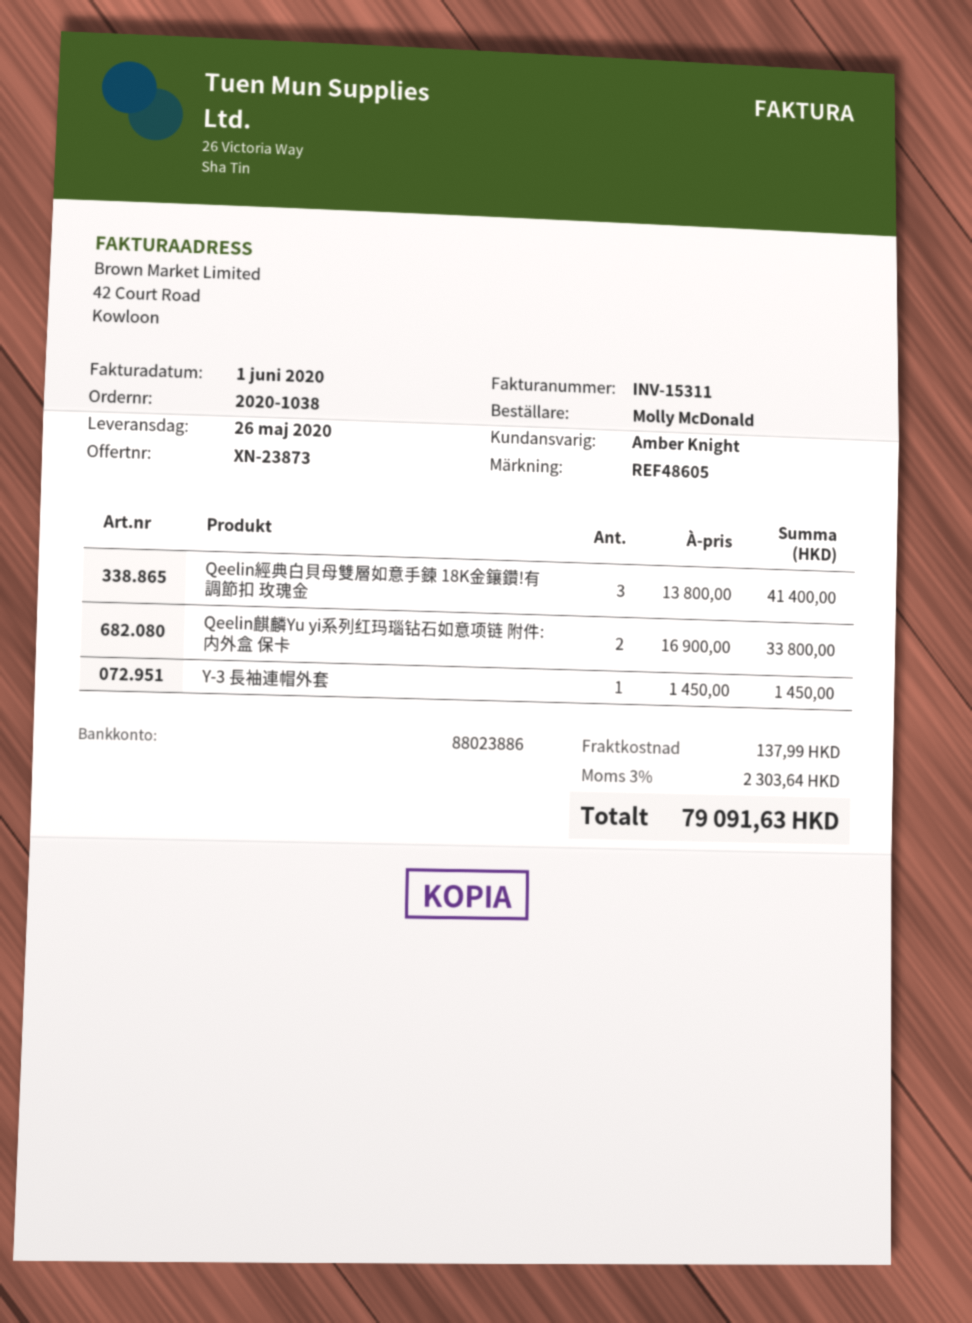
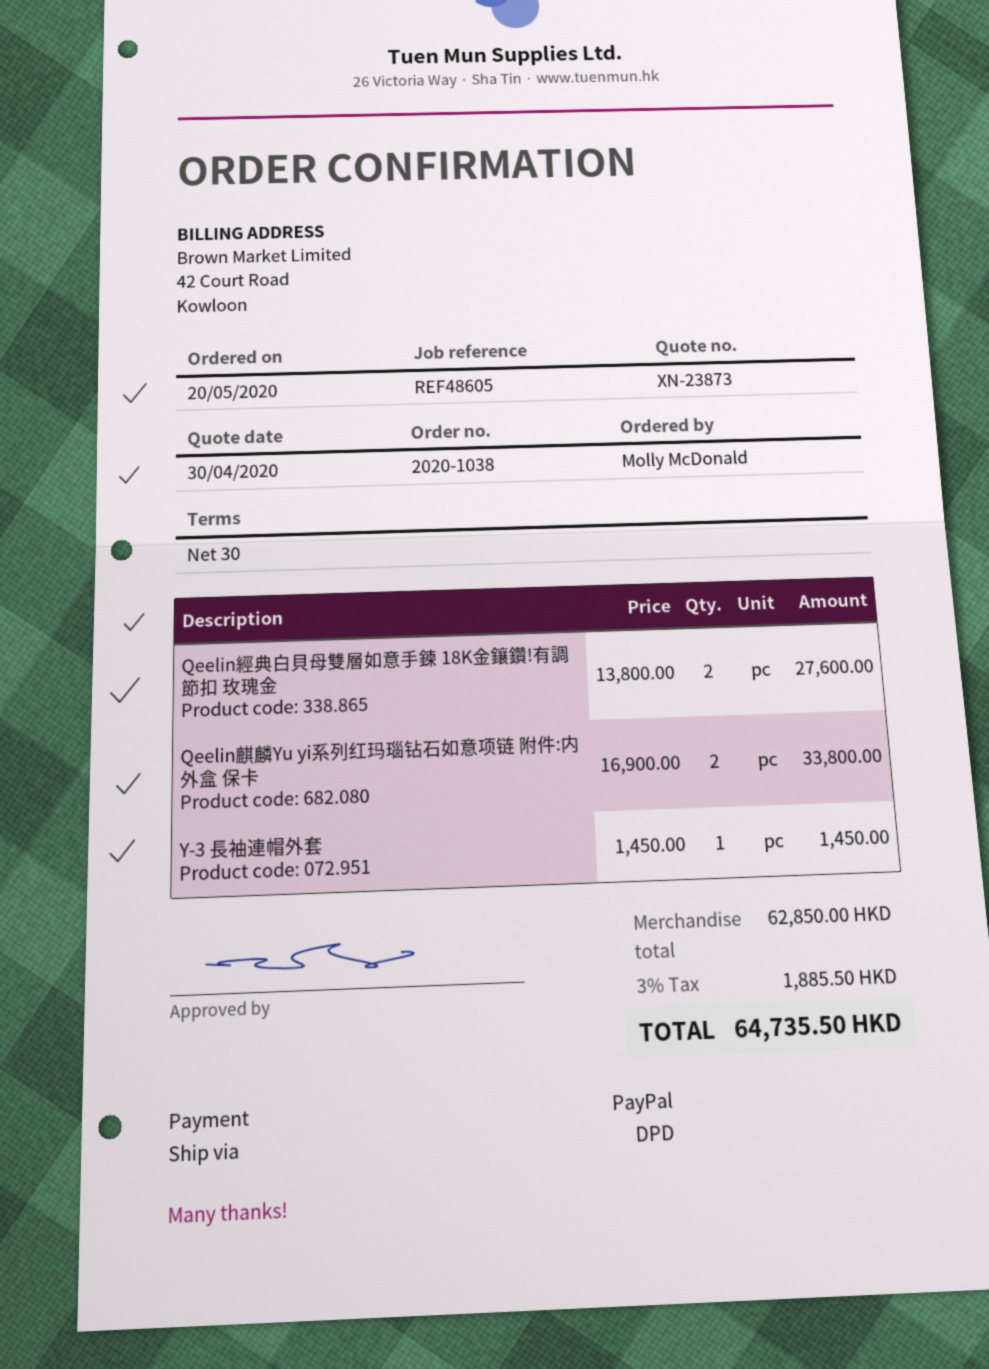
Qeelin經典白貝母雙層如意手鍊 18K金鑲鑽!有調節扣 玫瑰金: 3 x 13800.00 = 41400.00 -> 2 x 13800.00 = 27600.00
shipping: 137.99 -> none
tax: 3% = 2303.64 -> 3% = 1885.50
total: 79091.63 -> 64735.50

